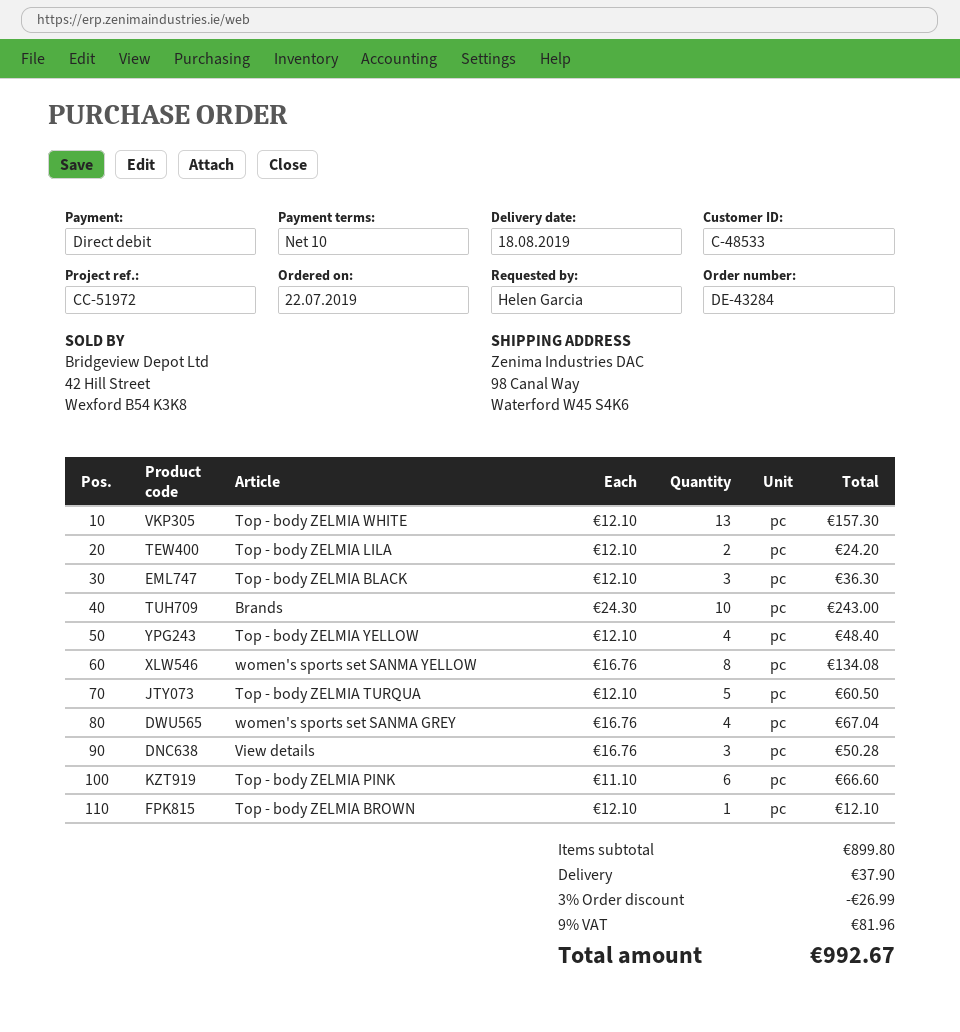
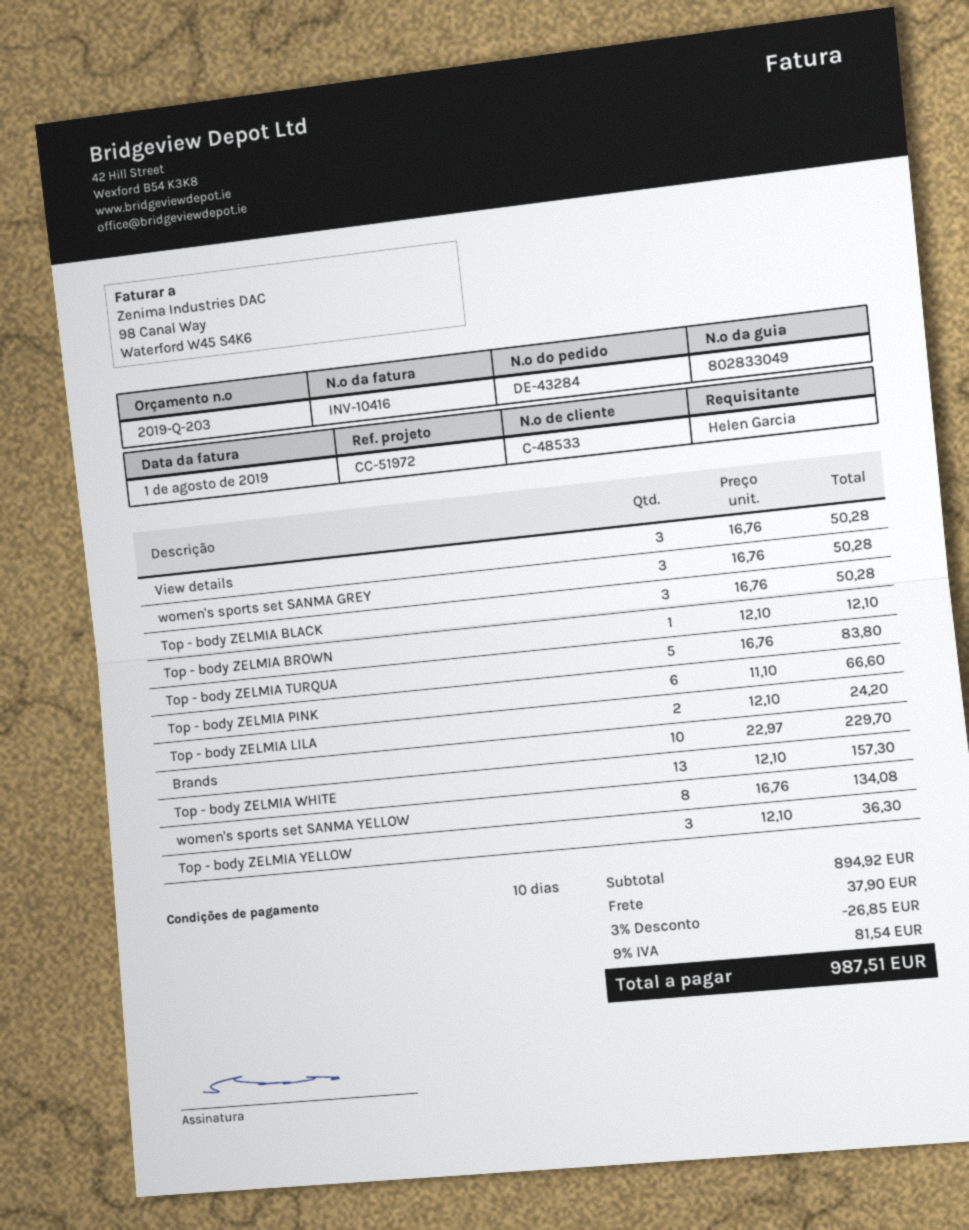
Top - body ZELMIA BLACK: 3 x 12.10 = 36.30 -> 3 x 16.76 = 50.28
Brands: 10 x 24.30 = 243.00 -> 10 x 22.97 = 229.70
Top - body ZELMIA YELLOW: 4 x 12.10 = 48.40 -> 3 x 12.10 = 36.30
Top - body ZELMIA TURQUA: 5 x 12.10 = 60.50 -> 5 x 16.76 = 83.80
women's sports set SANMA GREY: 4 x 16.76 = 67.04 -> 3 x 16.76 = 50.28
subtotal: 899.80 -> 894.92
discount: 3% = 26.99 -> 3% = 26.85
tax: 9% = 81.96 -> 9% = 81.54
total: 992.67 -> 987.51

